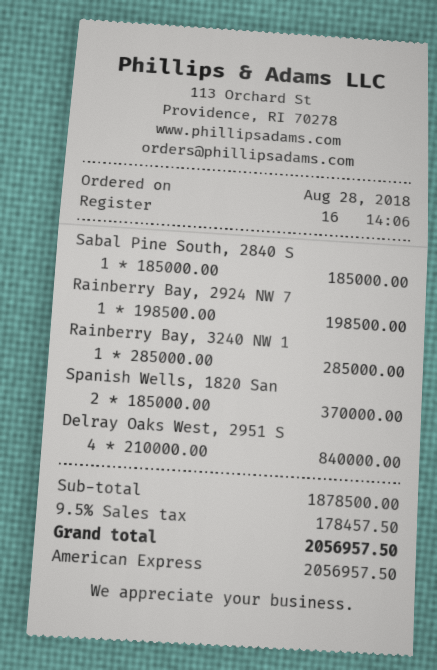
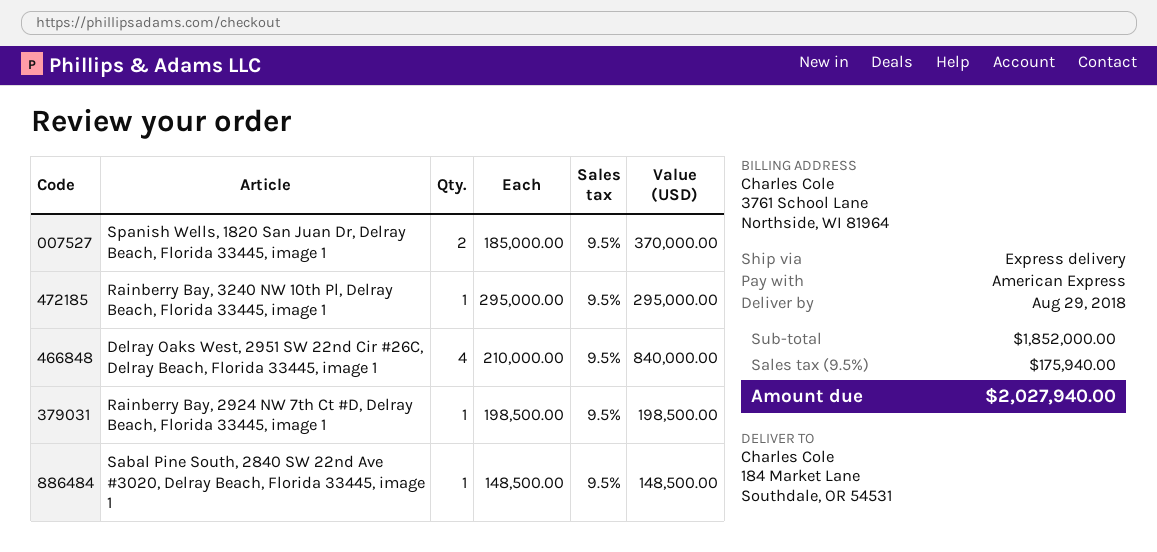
Sabal Pine South, 2840 S: 1 x 185000.00 = 185000.00 -> 1 x 148500.00 = 148500.00
Rainberry Bay, 3240 NW 1: 1 x 285000.00 = 285000.00 -> 1 x 295000.00 = 295000.00
subtotal: 1878500.00 -> 1852000.00
tax: 9.5% = 178457.50 -> 9.5% = 175940.00
total: 2056957.50 -> 2027940.00

